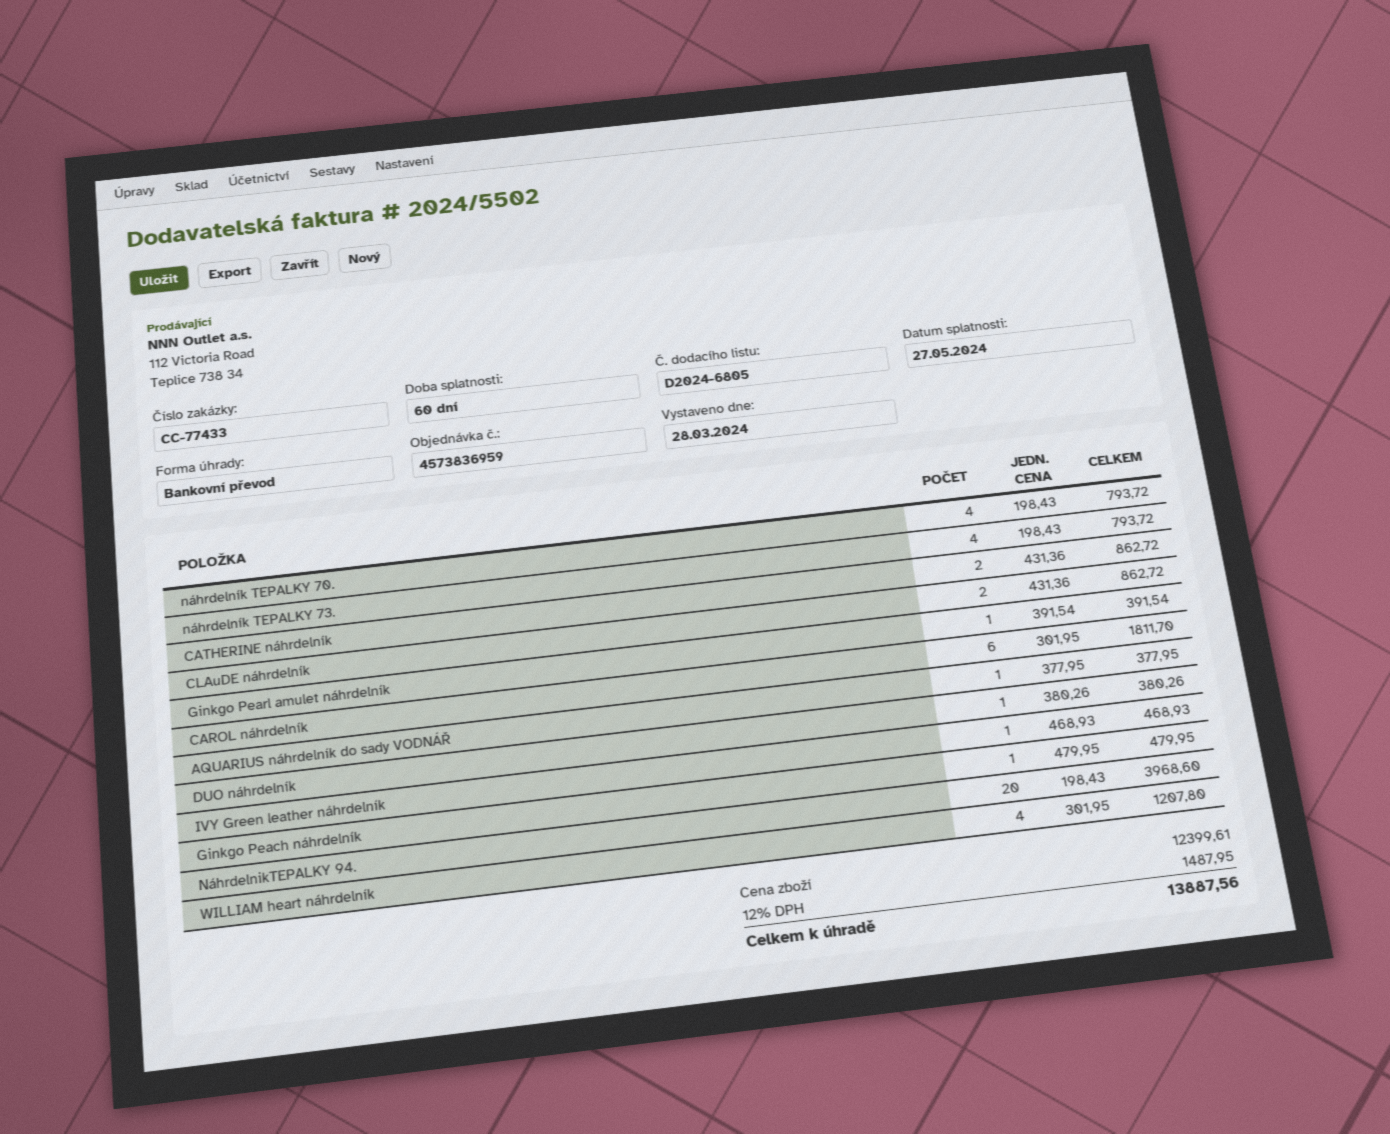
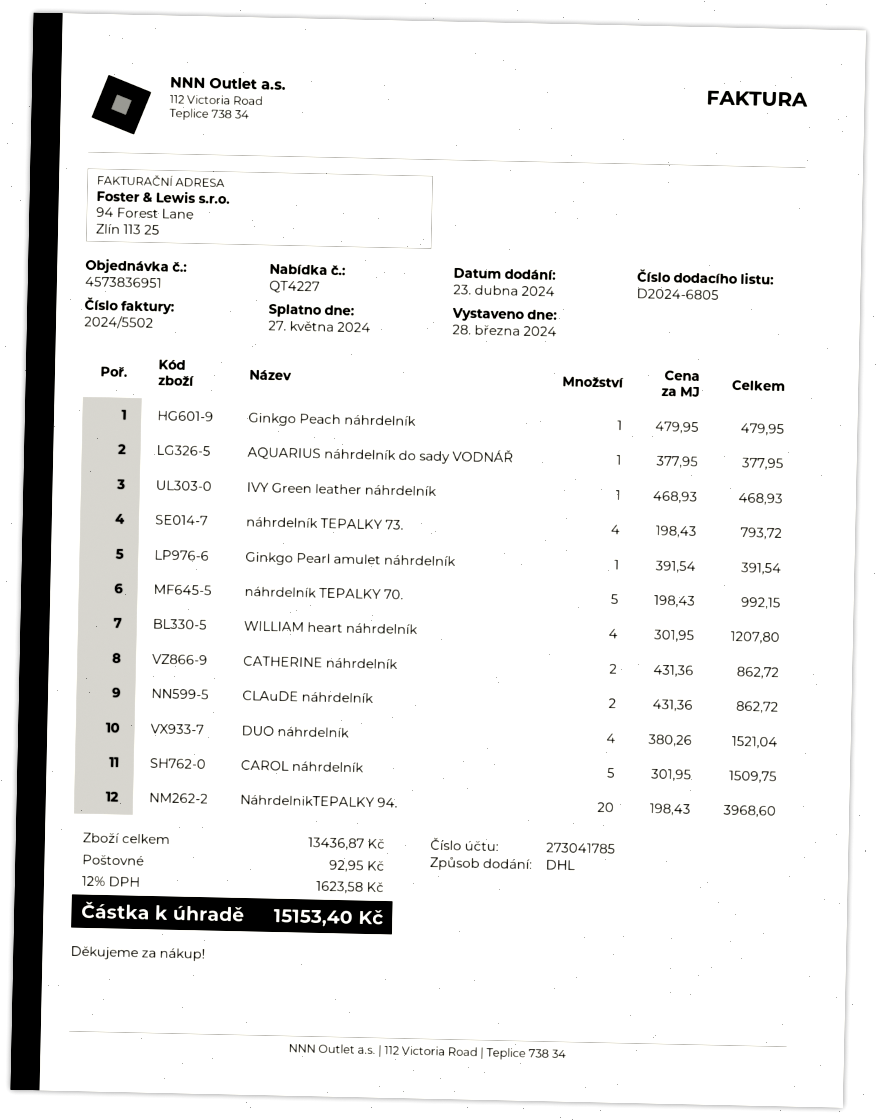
order number: 4573836959 -> 4573836951
náhrdelník TEPALKY 70.: 4 x 198.43 = 793.72 -> 5 x 198.43 = 992.15
CAROL náhrdelník: 6 x 301.95 = 1811.70 -> 5 x 301.95 = 1509.75
DUO náhrdelník: 1 x 380.26 = 380.26 -> 4 x 380.26 = 1521.04
subtotal: 12399.61 -> 13436.87
shipping: none -> 92.95
tax: 12% = 1487.95 -> 12% = 1623.58
total: 13887.56 -> 15153.40

